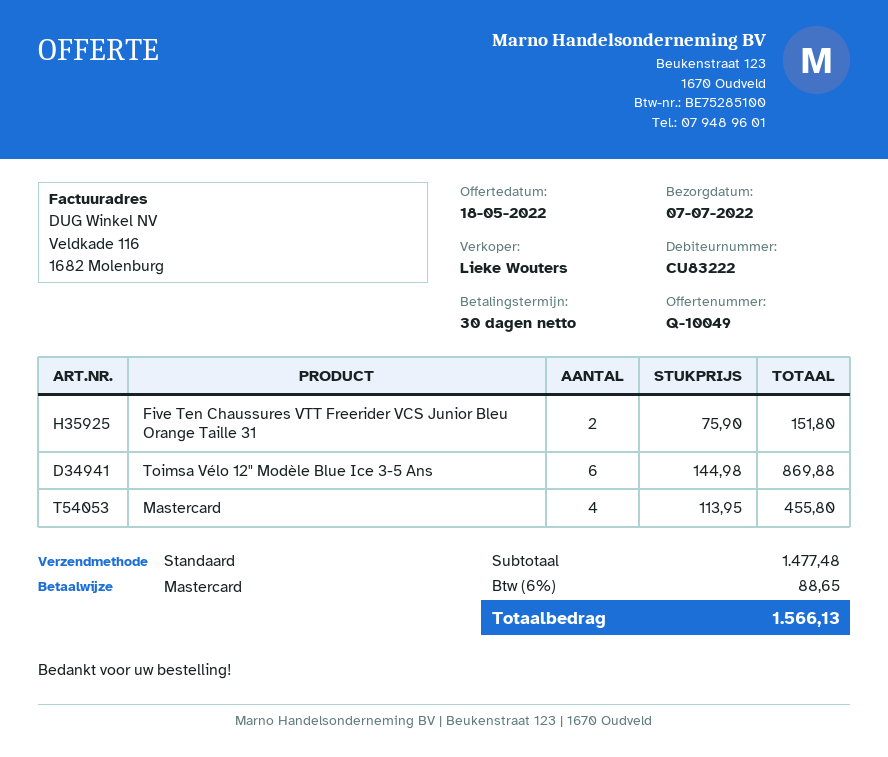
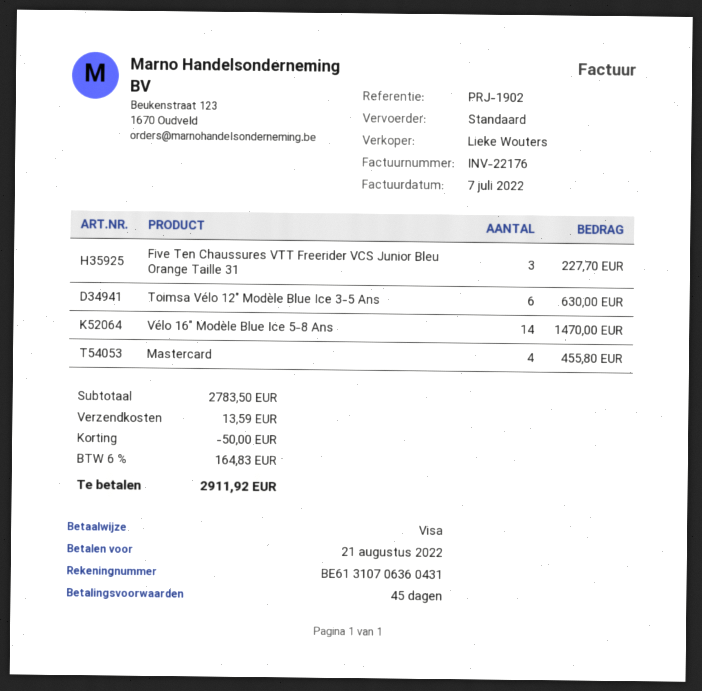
payment terms: 30 days -> 45 days
payment method: Mastercard -> Visa
Five Ten Chaussures VTT Freerider VCS Junior Bleu Orange Taille 31: 2 for 151.80 -> 3 for 227.70
Toimsa Vélo 12" Modèle Blue Ice 3-5 Ans: 6 for 869.88 -> 6 for 630.00
Vélo 16" Modèle Blue Ice 5-8 Ans: none -> 14 for 1470.00
subtotal: 1477.48 -> 2783.50
discount: none -> 50.00
shipping: none -> 13.59
tax: 6% = 88.65 -> 6% = 164.83
total: 1566.13 -> 2911.92

